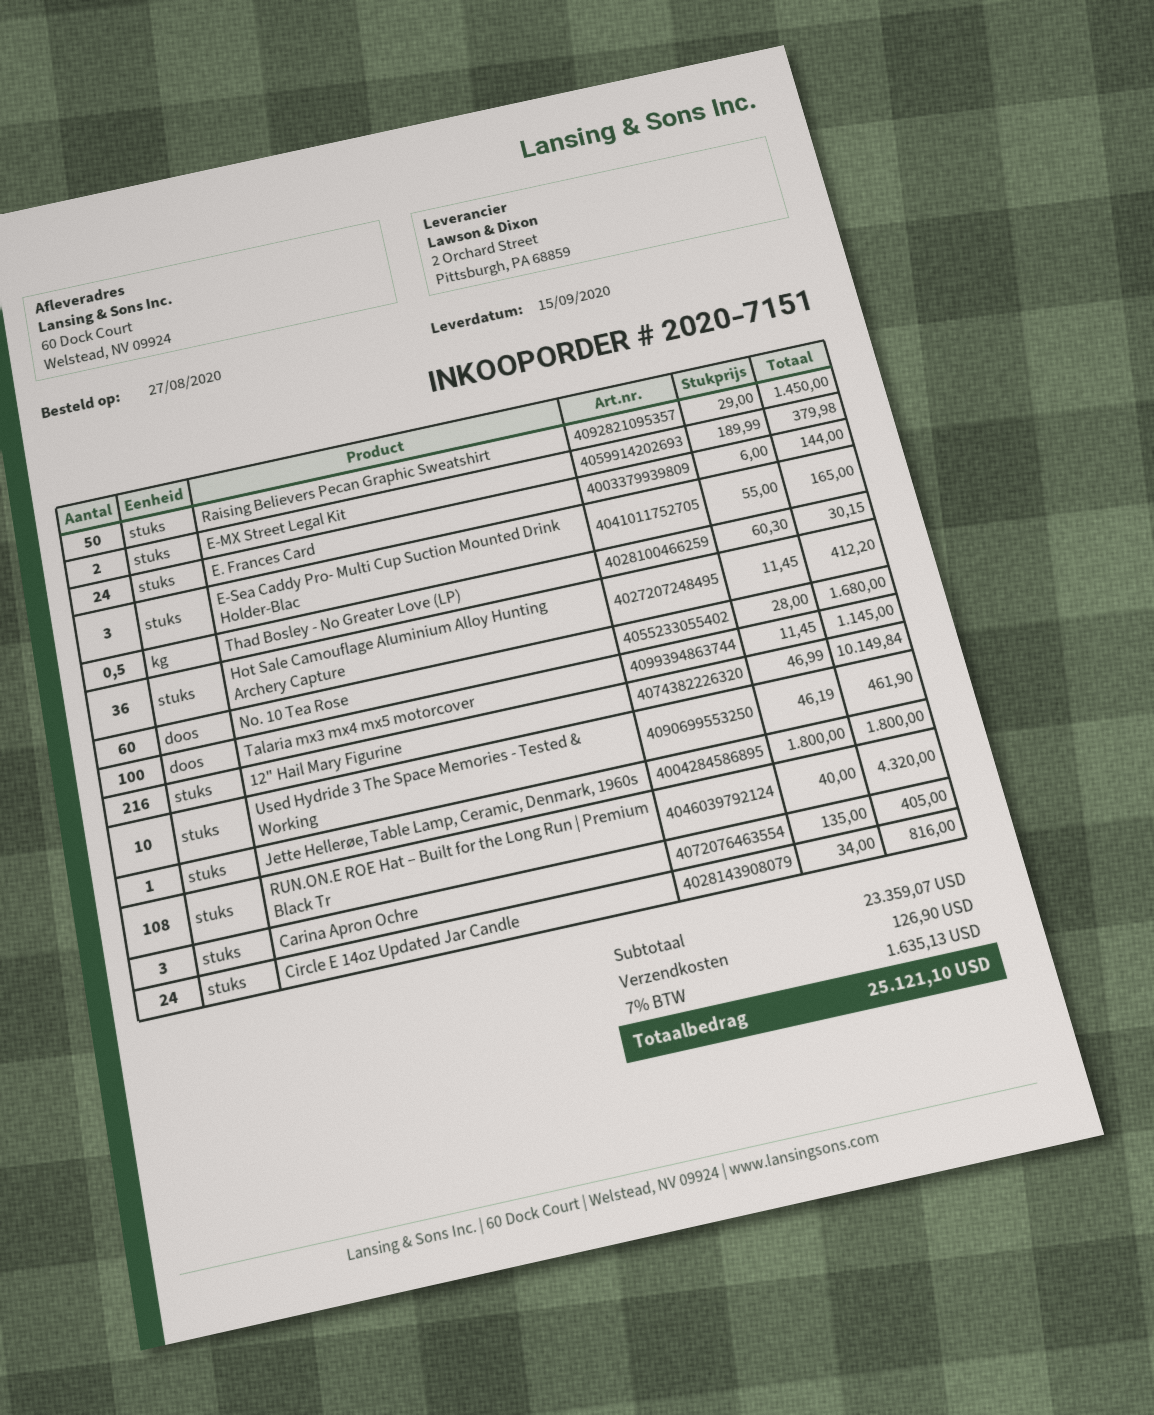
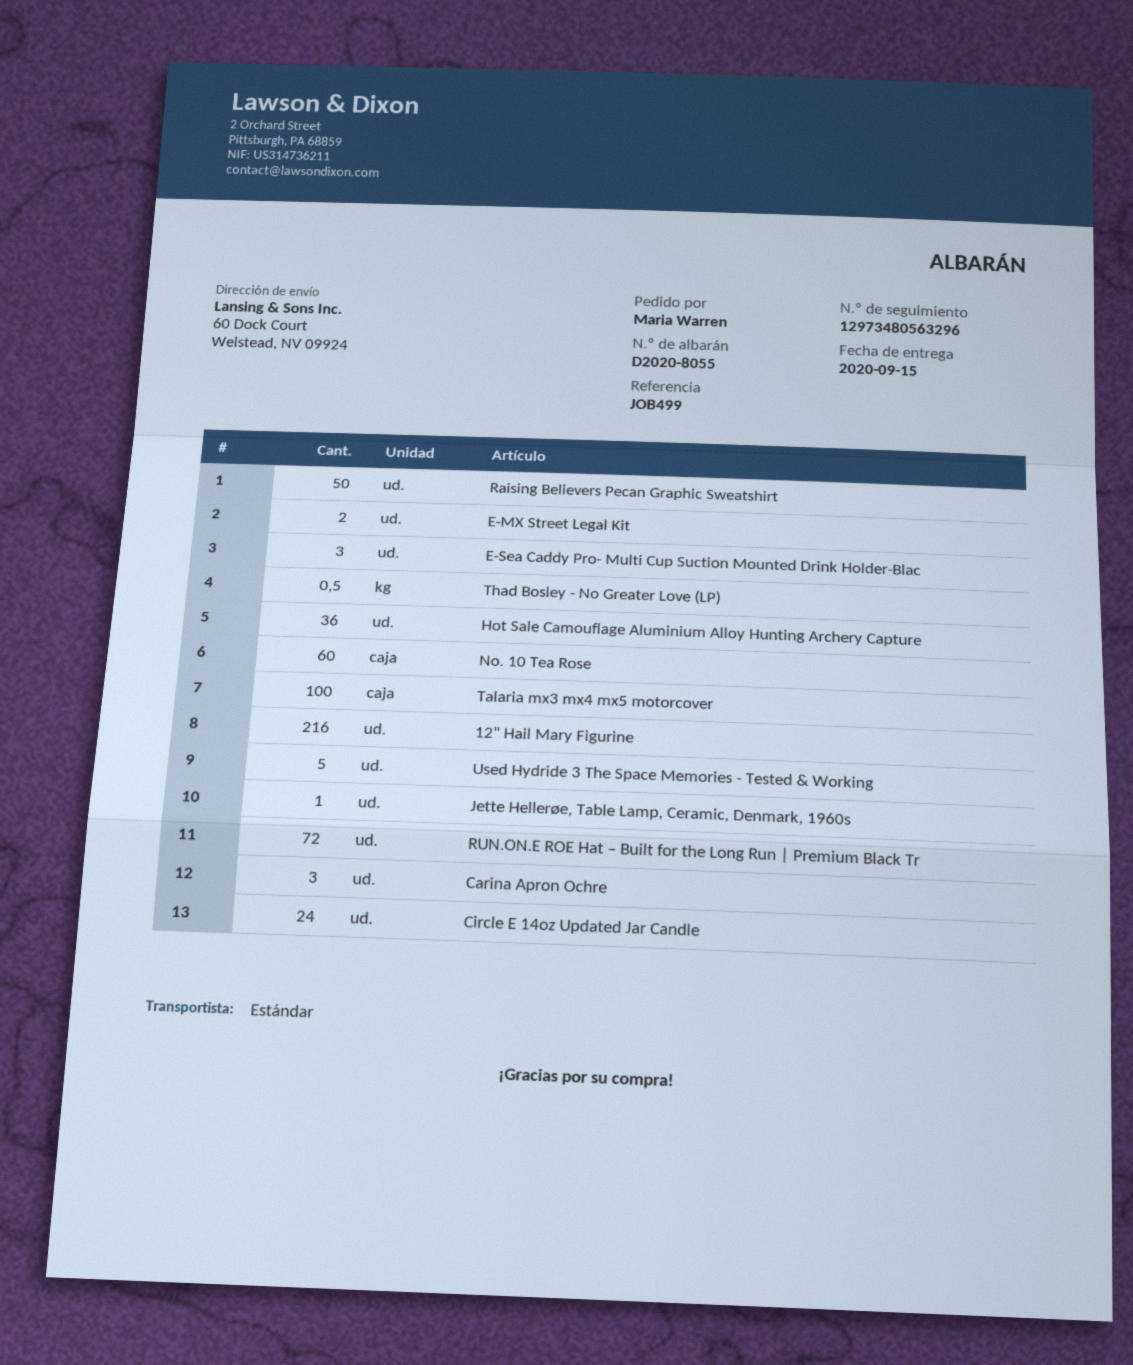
E. Frances Card: 24 -> none
Used Hydride 3 The Space Memories - Tested & Working: 10 -> 5
RUN.ON.E ROE Hat – Built for the Long Run | Premium Black Tr: 108 -> 72

